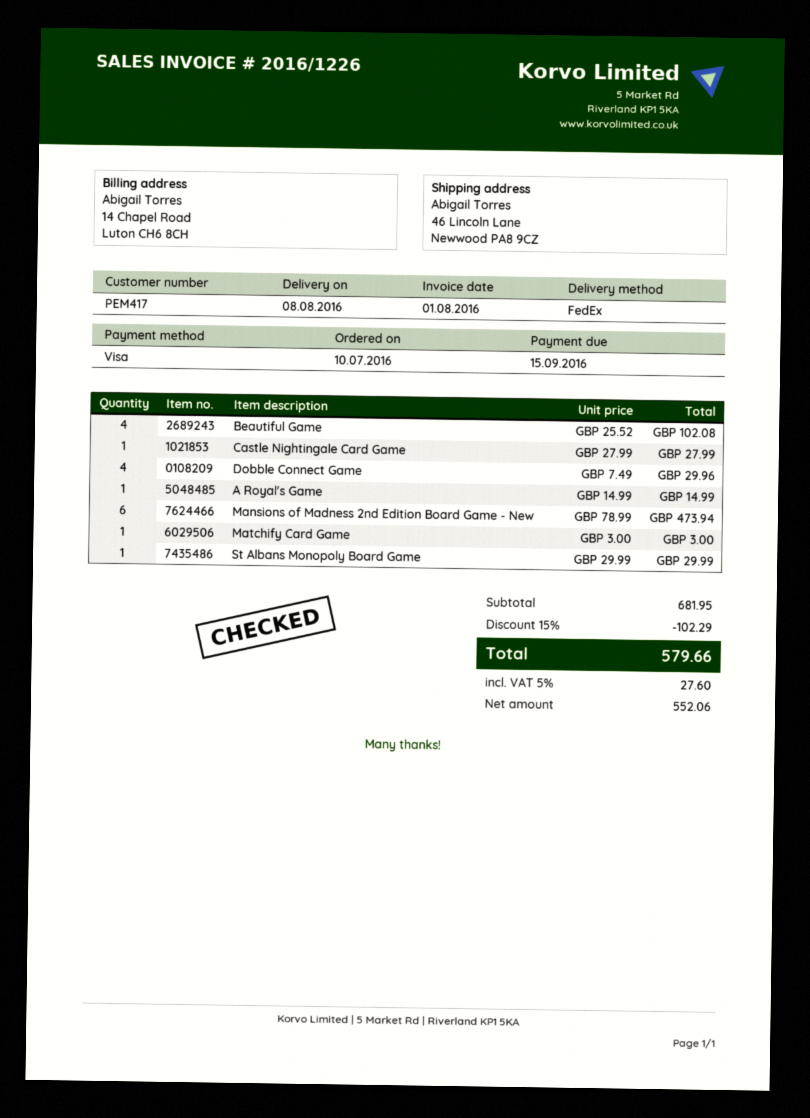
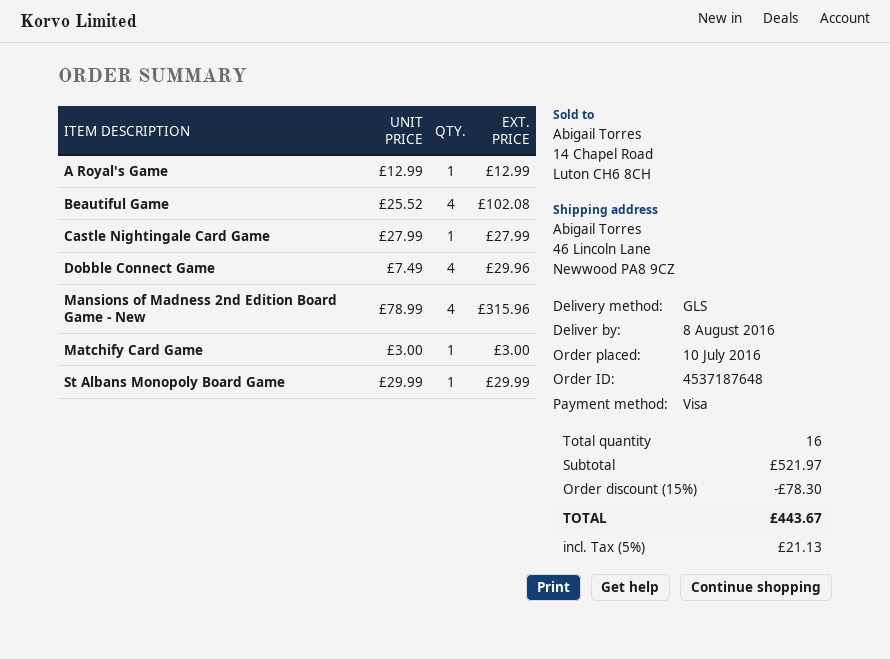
shipping method: FedEx -> GLS
A Royal's Game: 1 x 14.99 = 14.99 -> 1 x 12.99 = 12.99
Mansions of Madness 2nd Edition Board Game - New: 6 x 78.99 = 473.94 -> 4 x 78.99 = 315.96
subtotal: 681.95 -> 521.97
discount: 15% = 102.29 -> 15% = 78.30
tax: 5% = 27.60 -> 5% = 21.13
total: 579.66 -> 443.67

